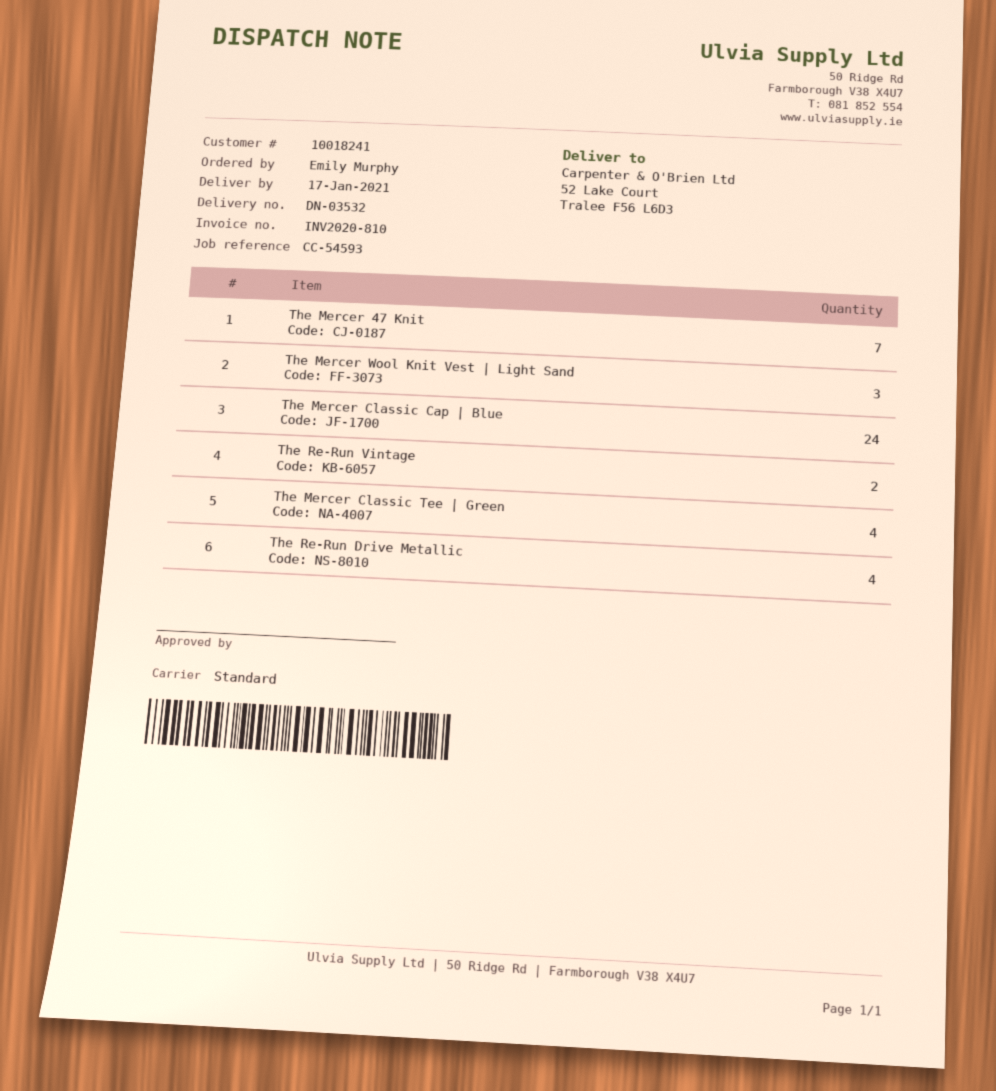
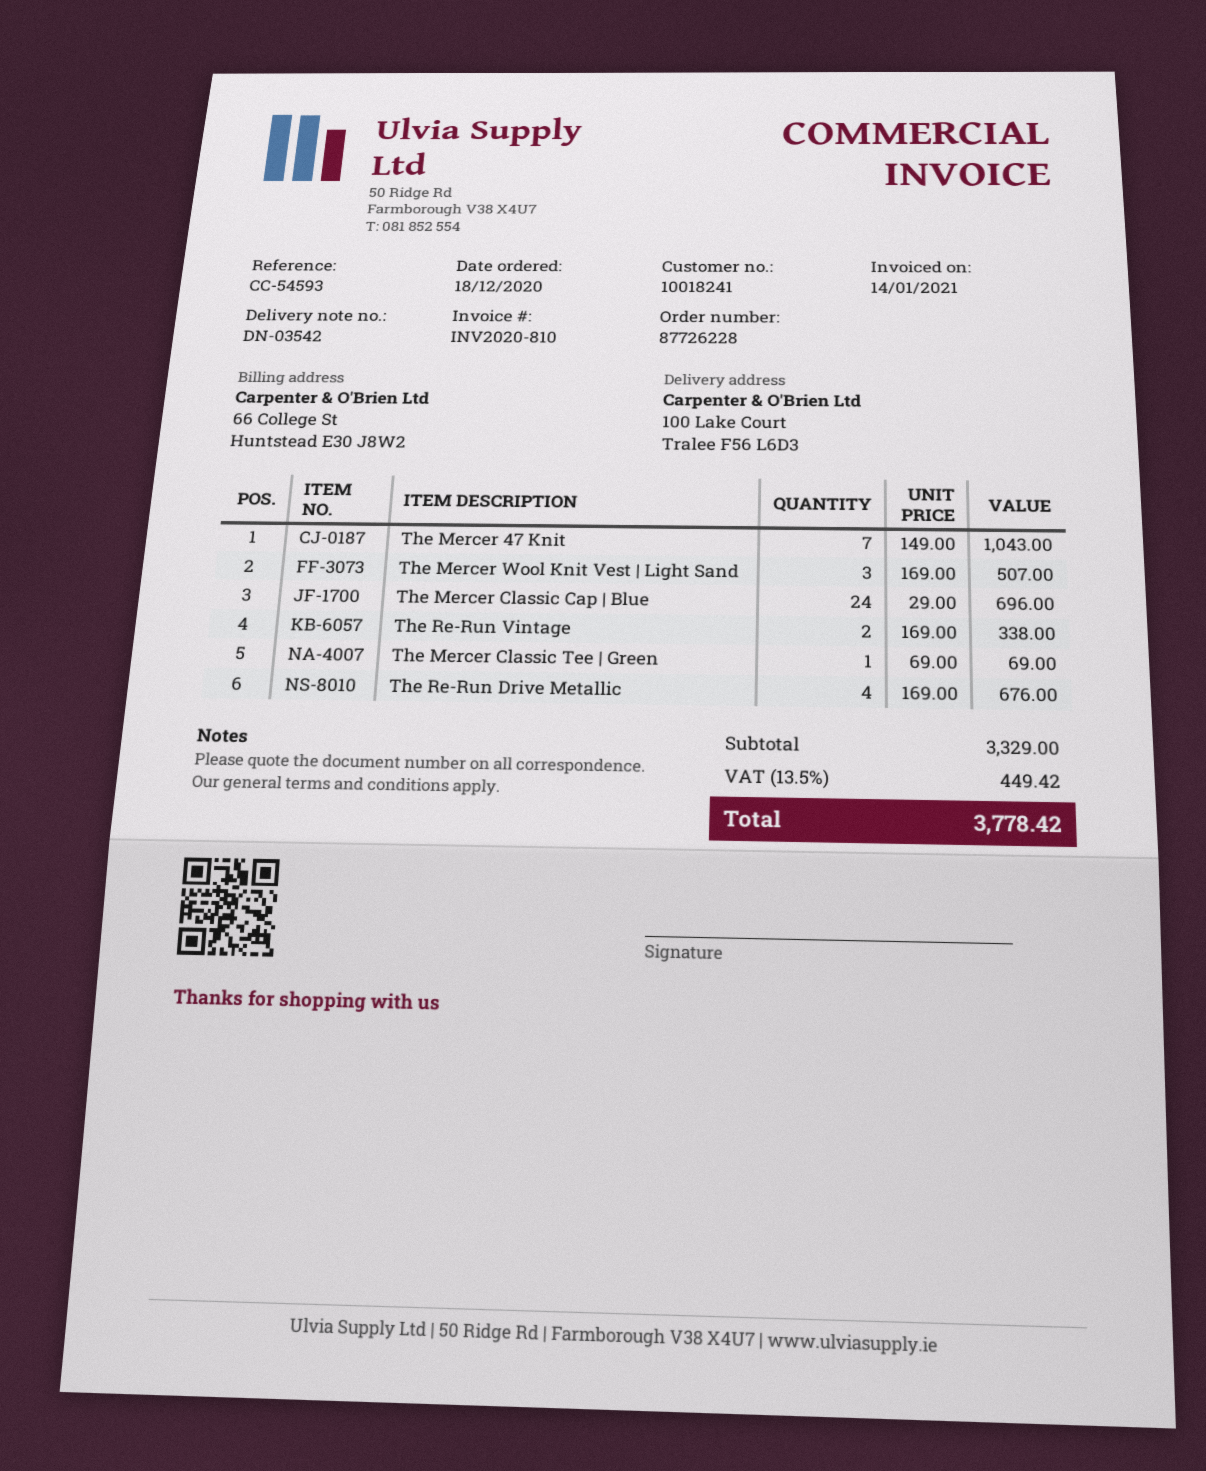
delivery note number: DN-03532 -> DN-03542
ship to: 52 Lake Court, Tralee F56 L6D3 -> 100 Lake Court, Tralee F56 L6D3
The Mercer Classic Tee | Green: 4 -> 1

